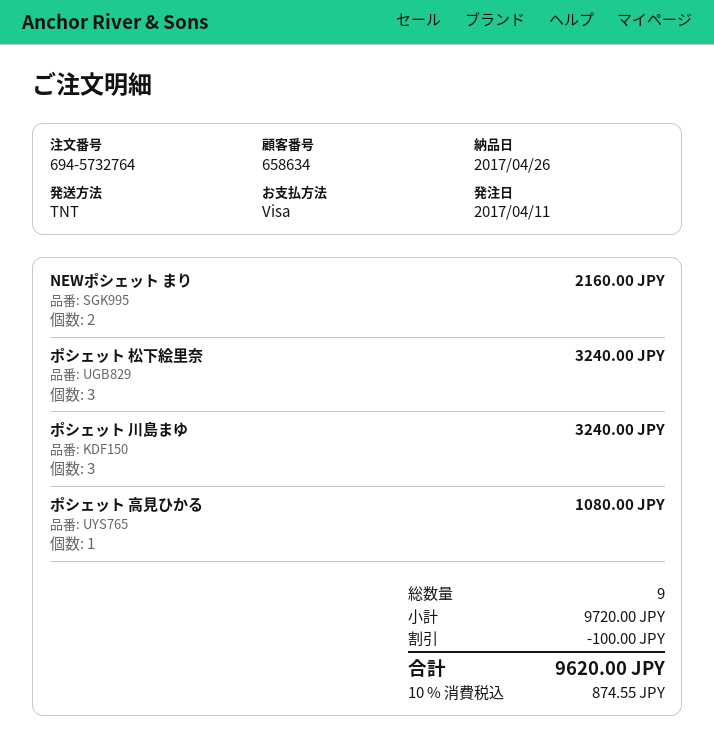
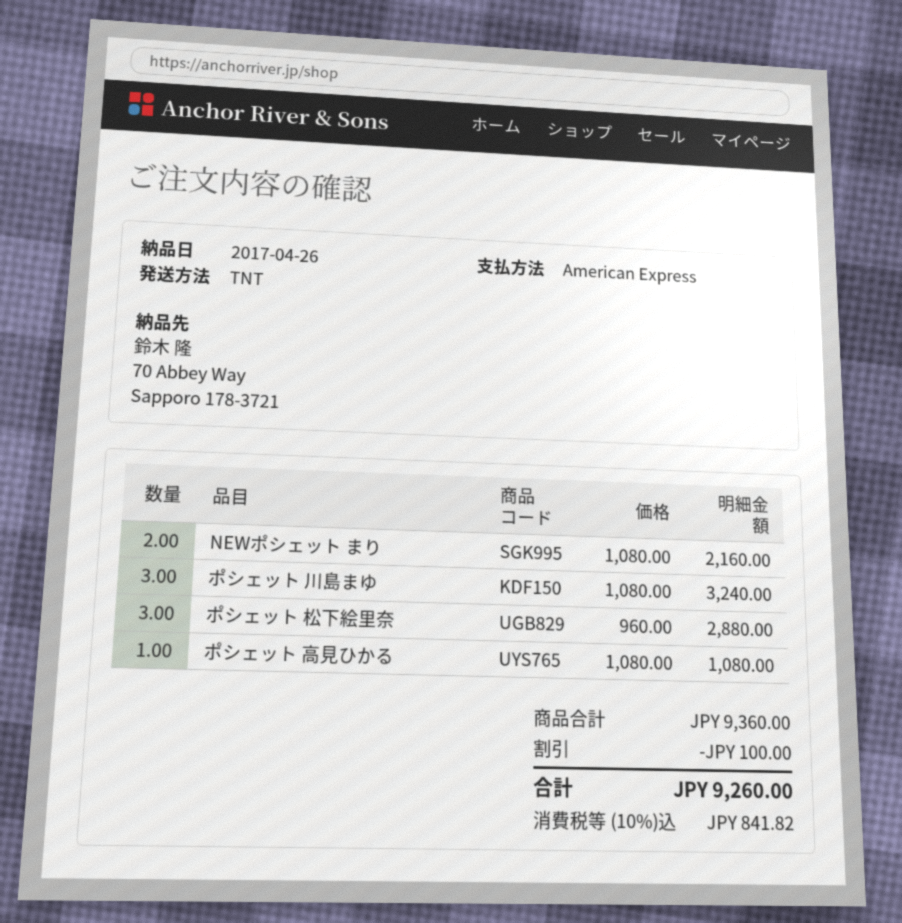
payment method: Visa -> American Express
ポシェット 松下絵里奈: 3 for 3240.00 -> 3 for 2880.00
subtotal: 9720.00 -> 9360.00
tax: 10% = 874.55 -> 10% = 841.82
total: 9620.00 -> 9260.00

